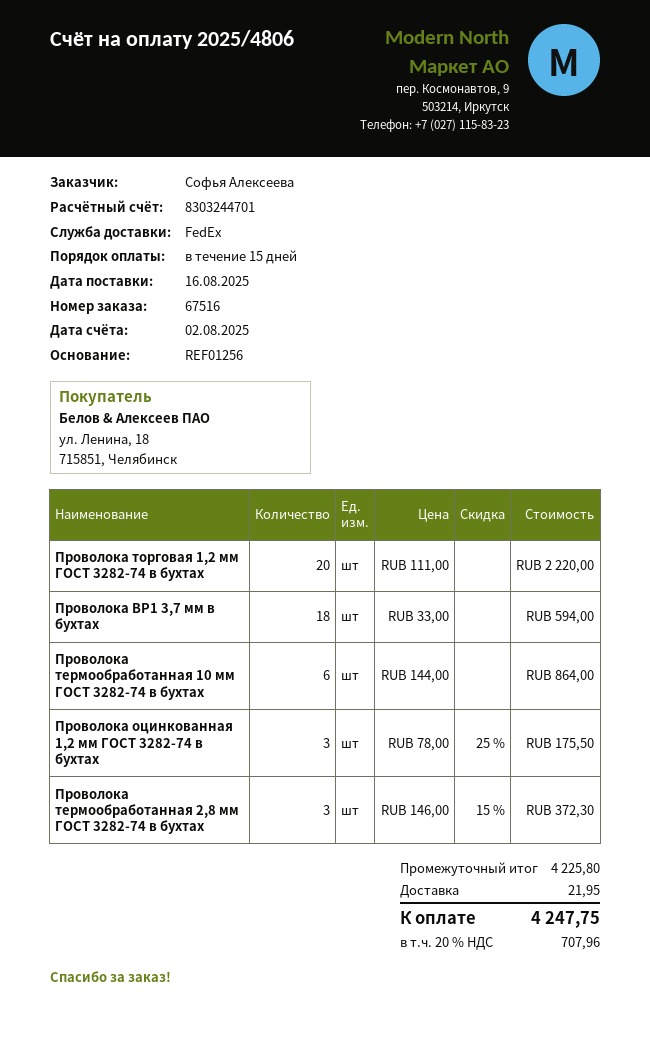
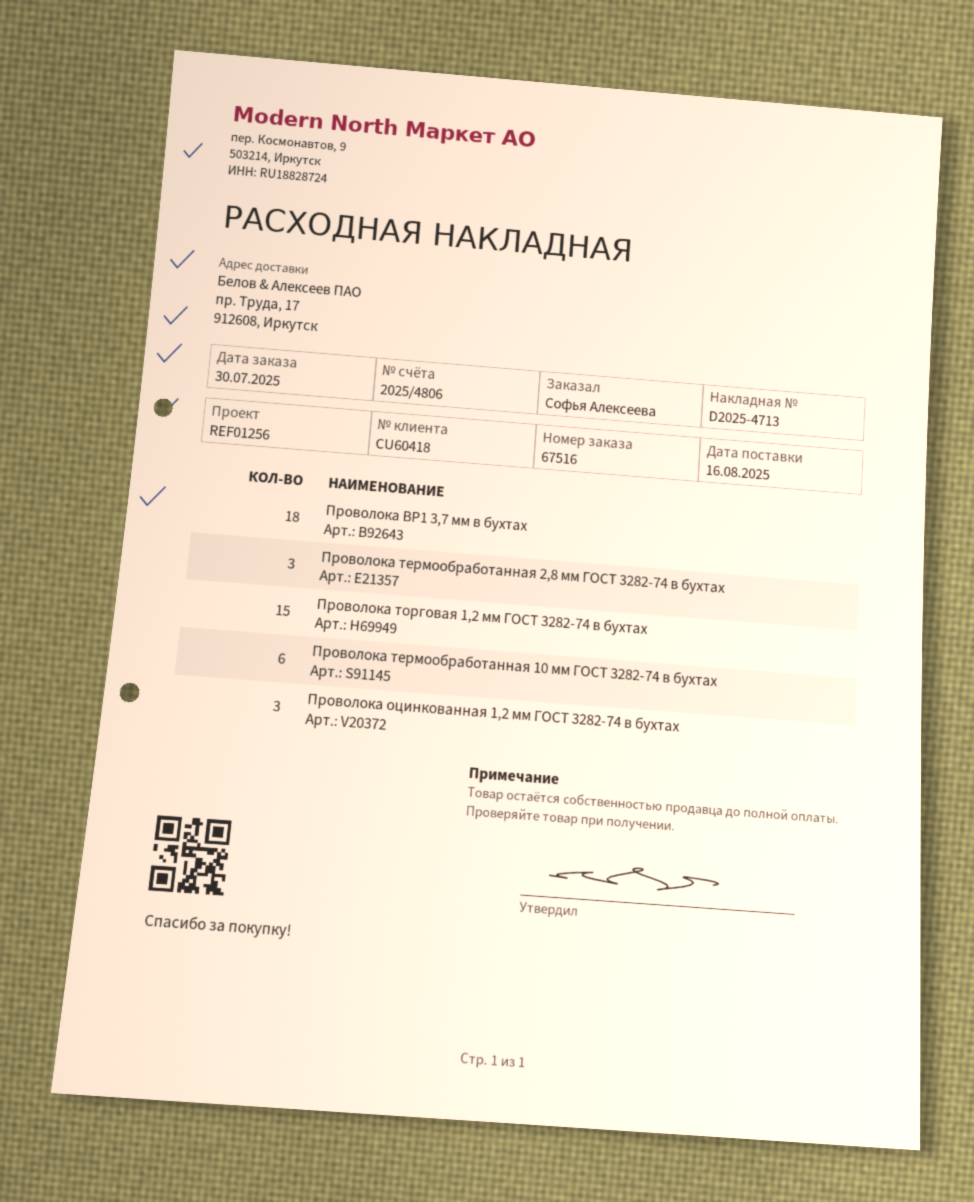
Проволока торговая 1,2 мм ГОСТ 3282-74 в бухтах: 20 -> 15

